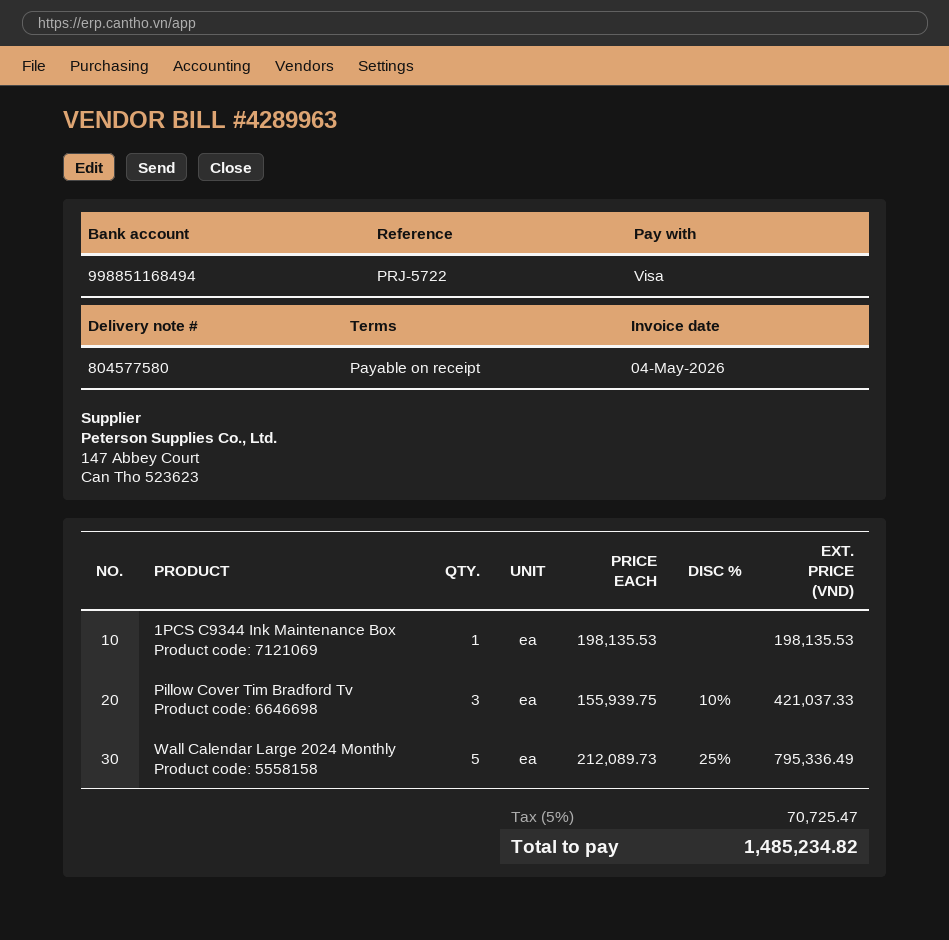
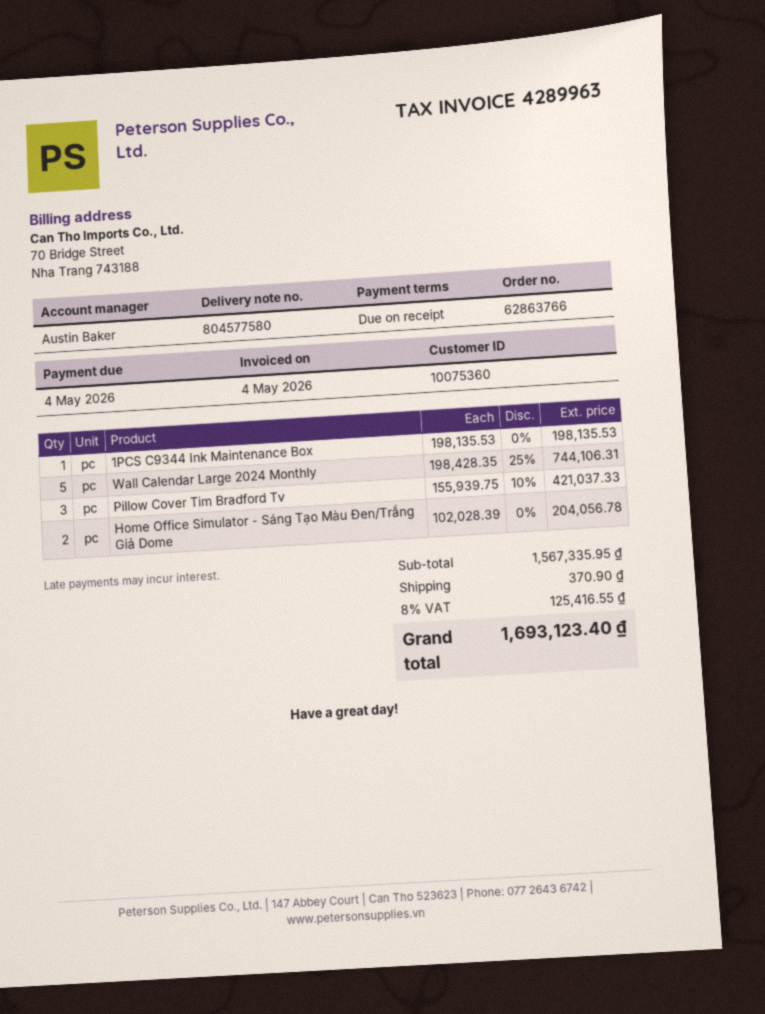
Wall Calendar Large 2024 Monthly: 5 x 212089.73 - 25% = 795336.49 -> 5 x 198428.35 - 25% = 744106.31
Home Office Simulator - Sáng Tạo Màu Đen/Trắng Giả Dome: none -> 2 x 102028.39 = 204056.78
shipping: none -> 370.90
tax: 5% = 70725.47 -> 8% = 125416.55
total: 1485234.82 -> 1693123.40

